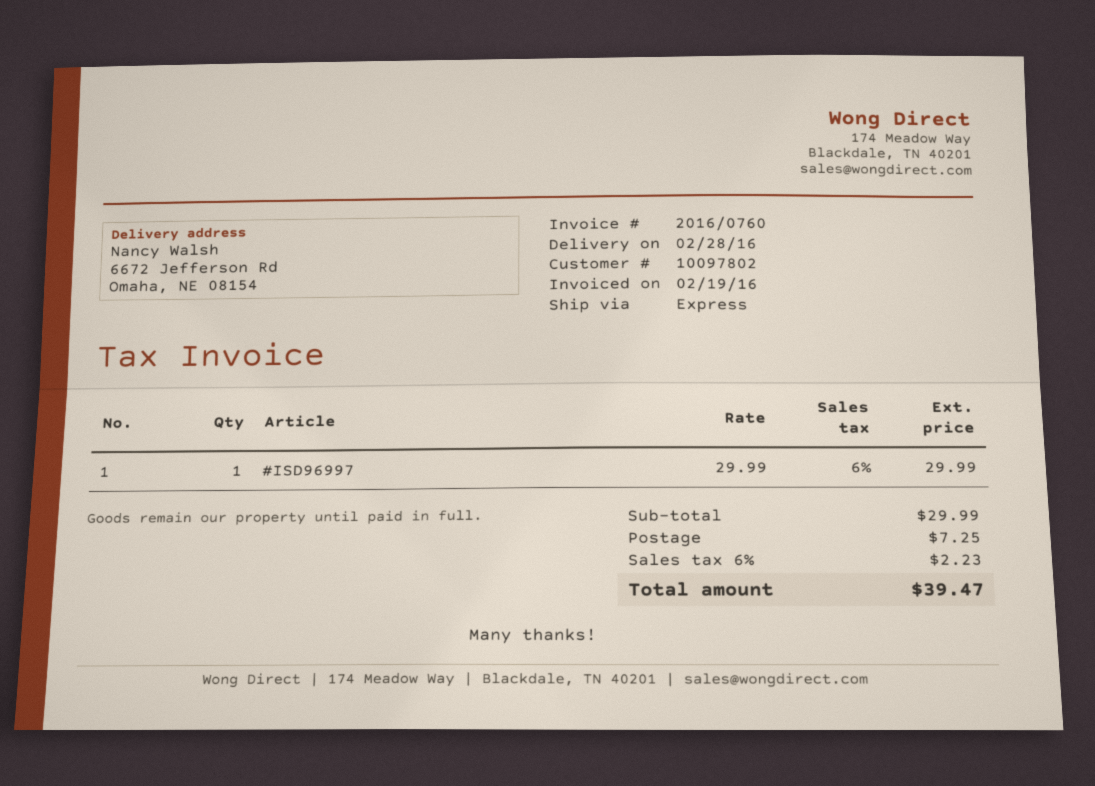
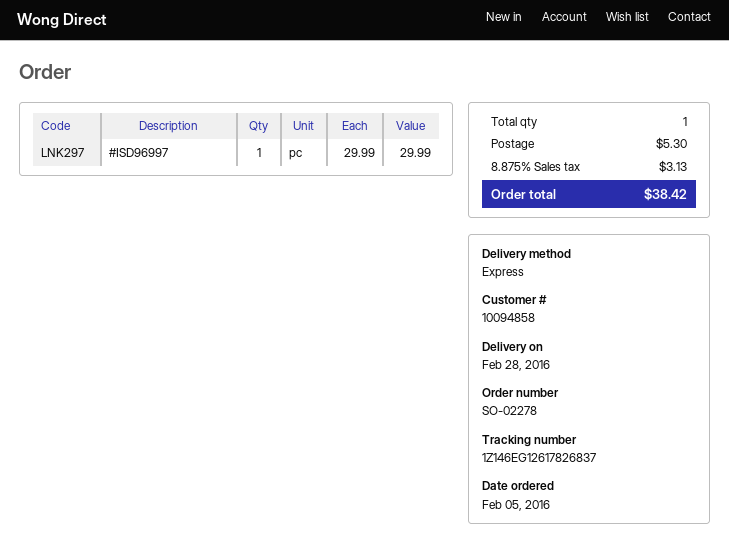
customer number: 10097802 -> 10094858
shipping: 7.25 -> 5.30
tax: 6% = 2.23 -> 8.875% = 3.13
total: 39.47 -> 38.42

